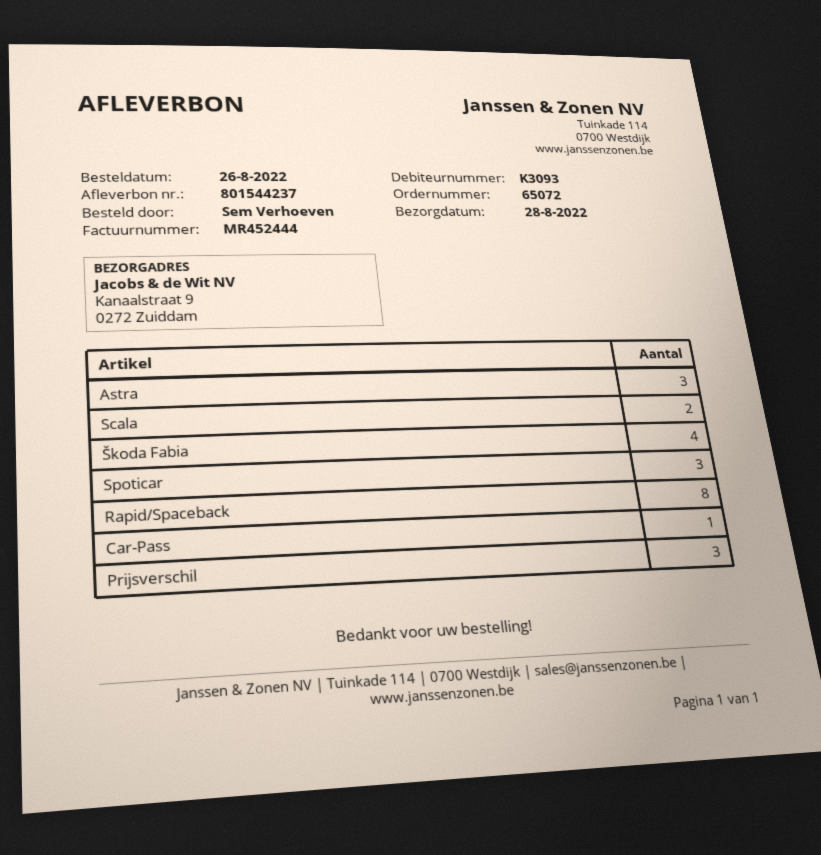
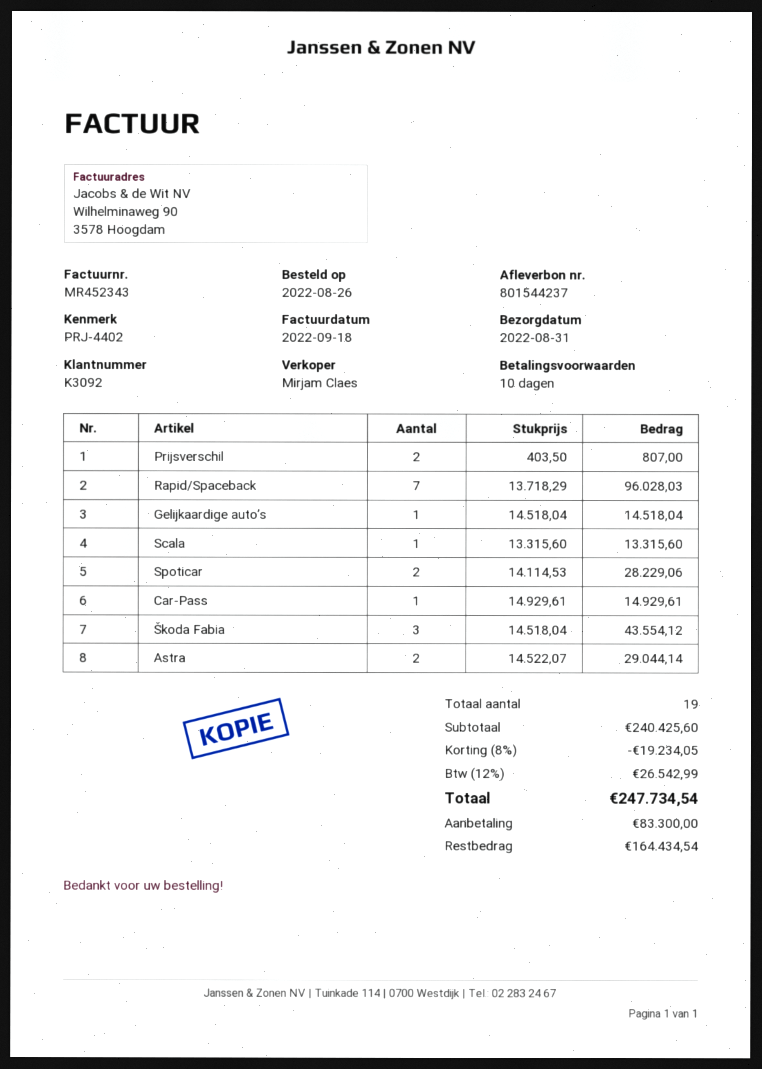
delivery date: 2022-08-28 -> 2022-08-31
invoice number: MR452444 -> MR452343
customer number: K3093 -> K3092
Astra: 3 -> 2
Scala: 2 -> 1
Škoda Fabia: 4 -> 3
Spoticar: 3 -> 2
Rapid/Spaceback: 8 -> 7
Prijsverschil: 3 -> 2
Gelijkaardige auto’s: none -> 1

